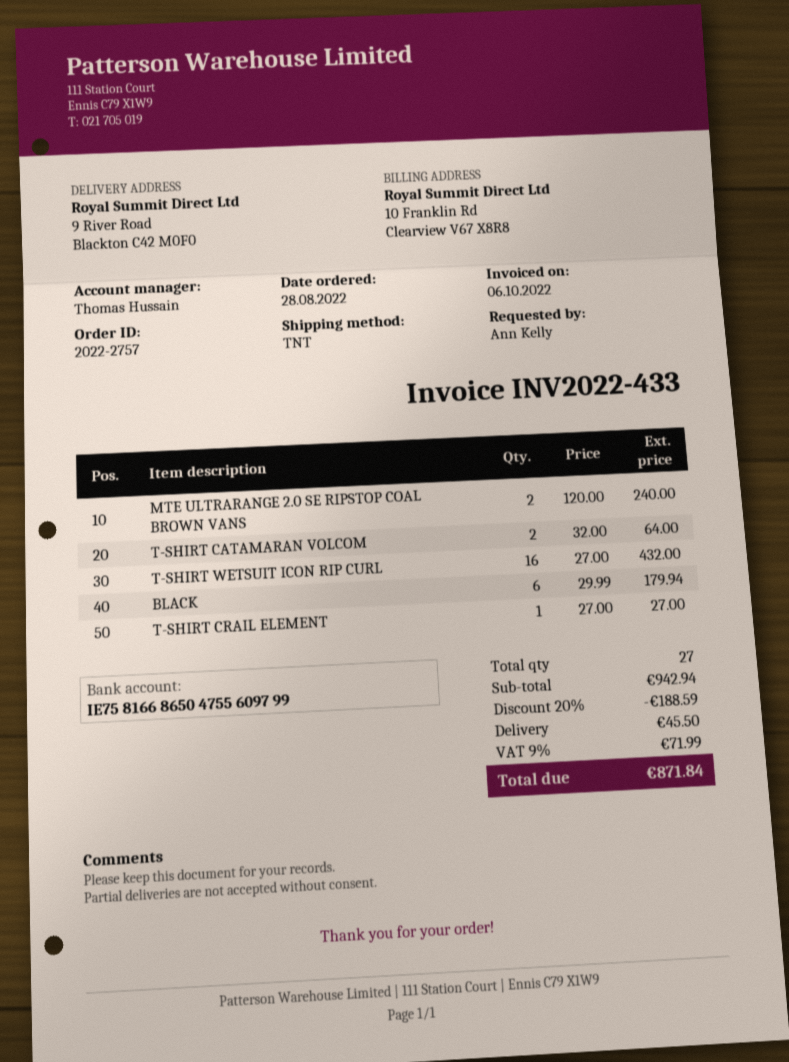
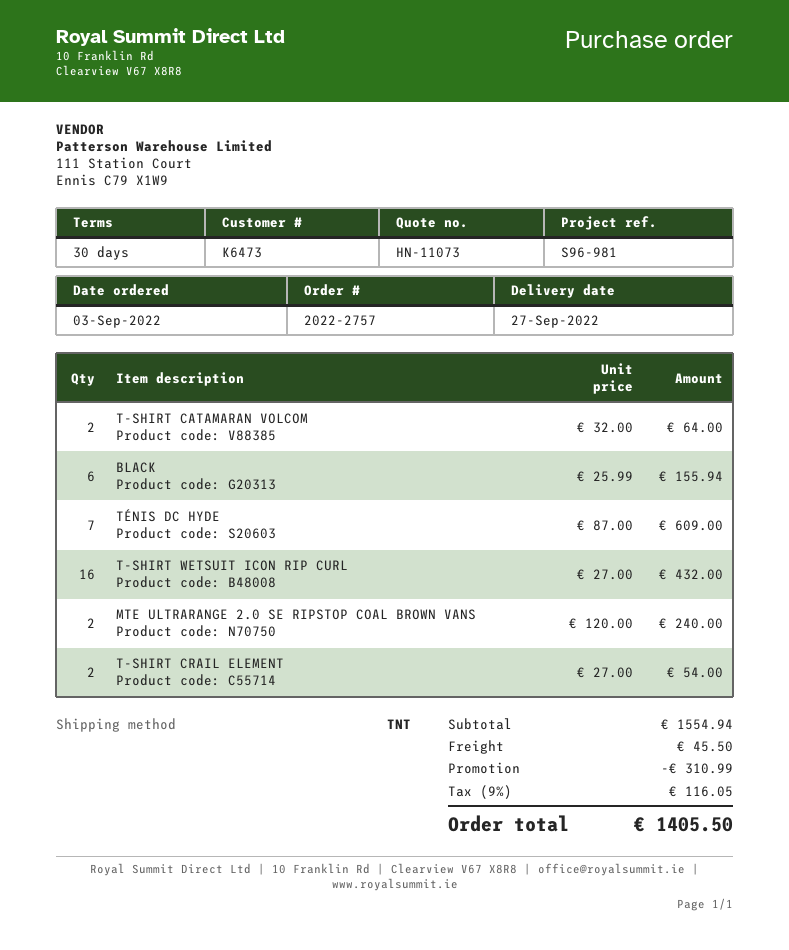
order date: 2022-08-28 -> 2022-09-03
BLACK: 6 x 29.99 = 179.94 -> 6 x 25.99 = 155.94
T-SHIRT CRAIL ELEMENT: 1 x 27.00 = 27.00 -> 2 x 27.00 = 54.00
TÉNIS DC HYDE: none -> 7 x 87.00 = 609.00
subtotal: 942.94 -> 1554.94
discount: 188.59 -> 310.99
tax: 9% = 71.99 -> 9% = 116.05
total: 871.84 -> 1405.50

